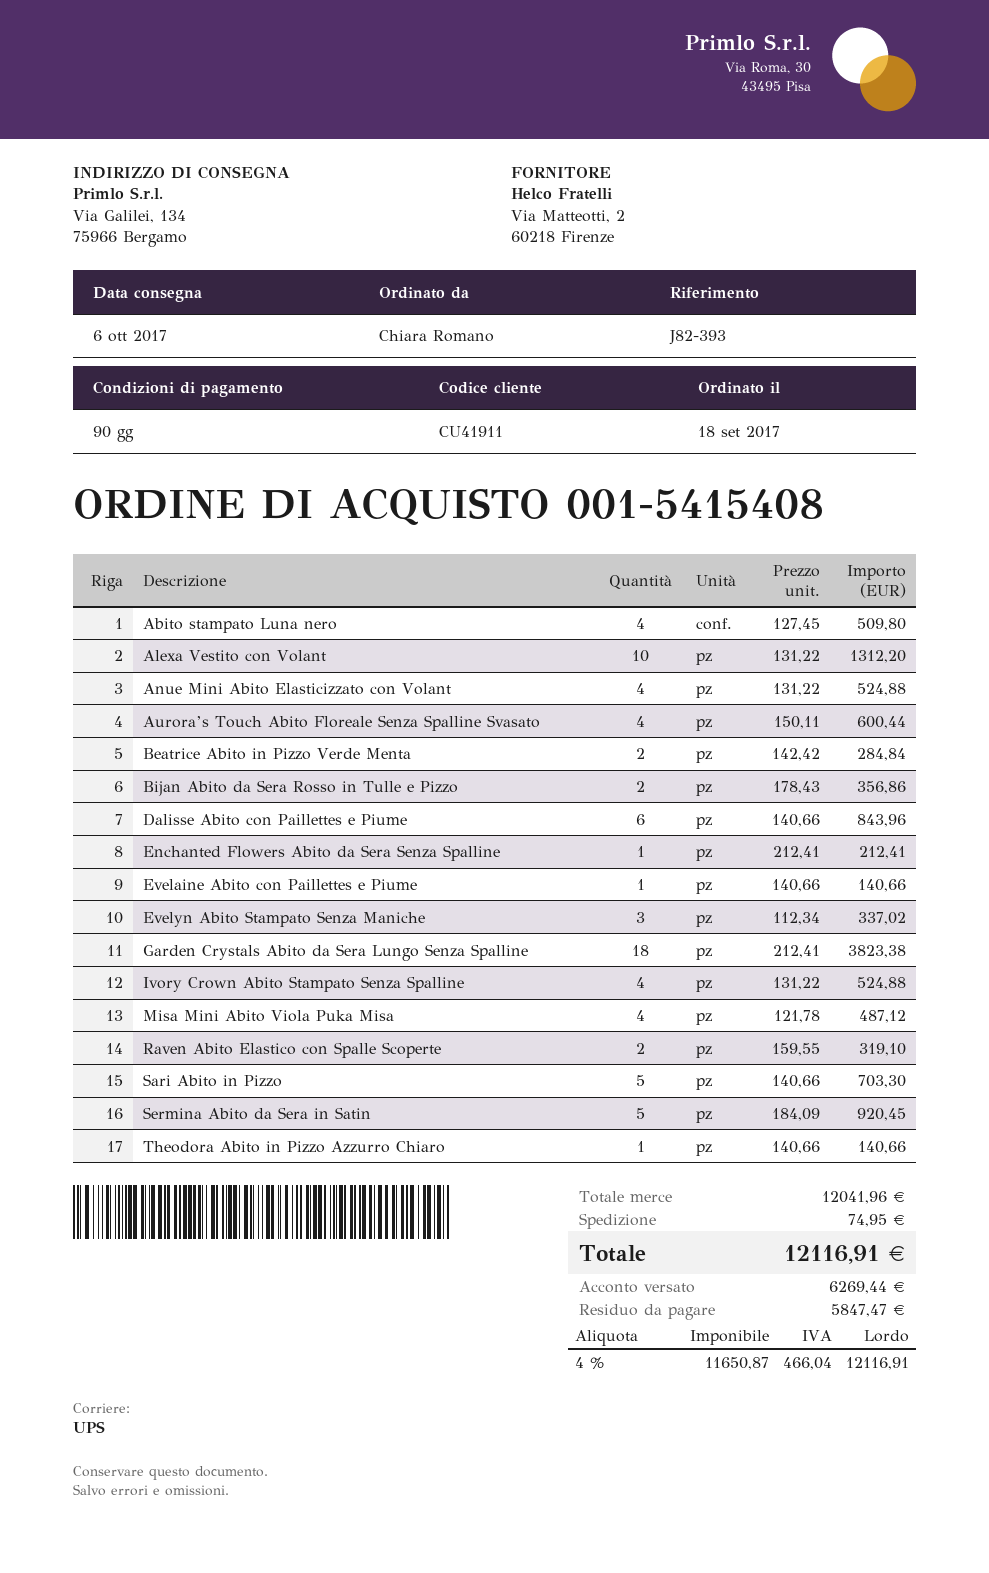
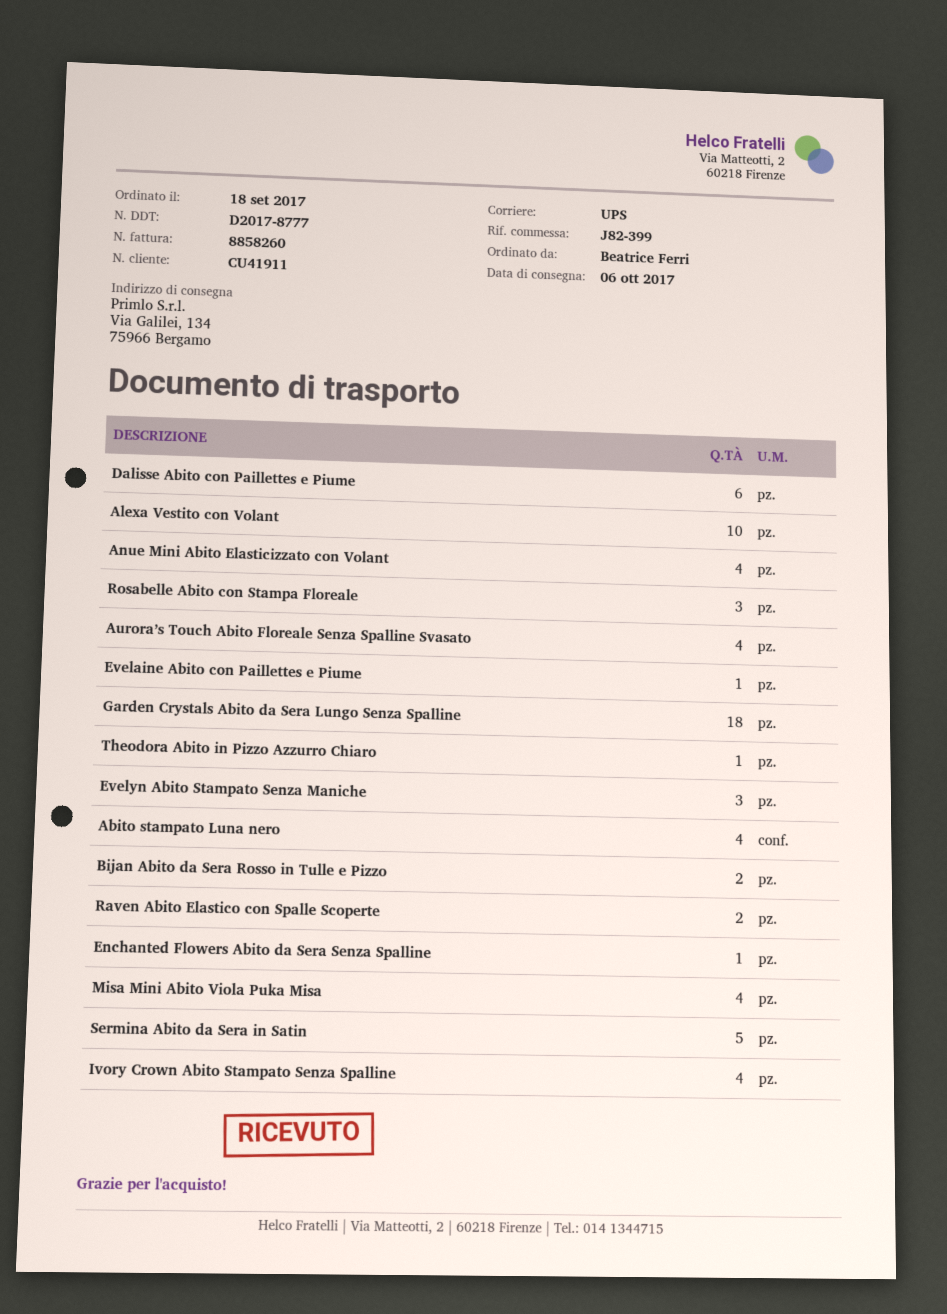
reference: J82-393 -> J82-399
ordered by: Chiara Romano -> Beatrice Ferri
Beatrice Abito in Pizzo Verde Menta: 2 -> none
Sari Abito in Pizzo: 5 -> none
Rosabelle Abito con Stampa Floreale: none -> 3

